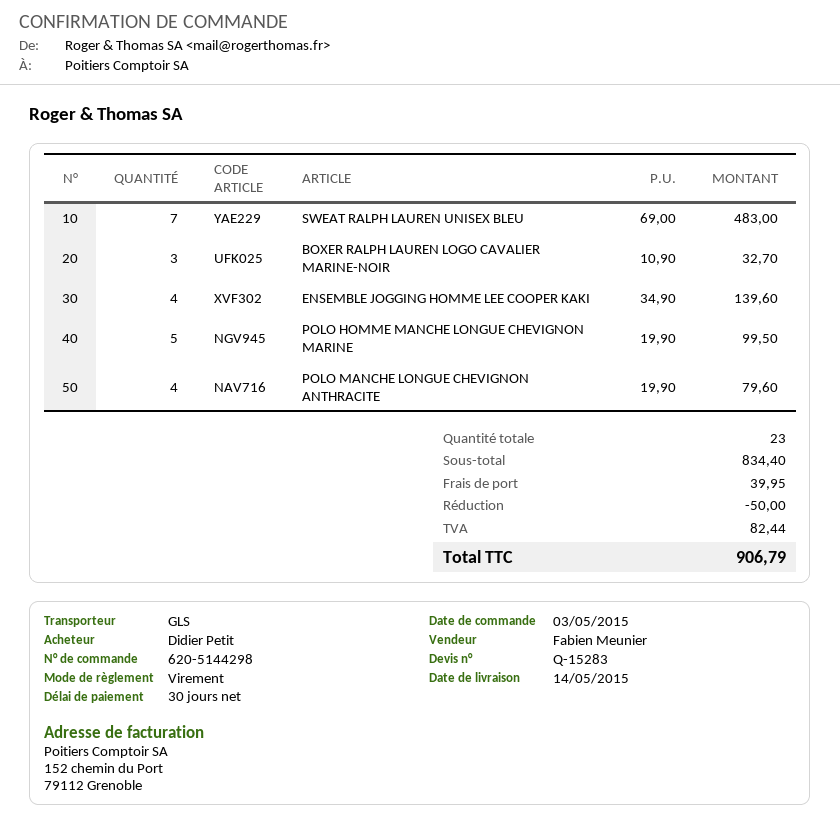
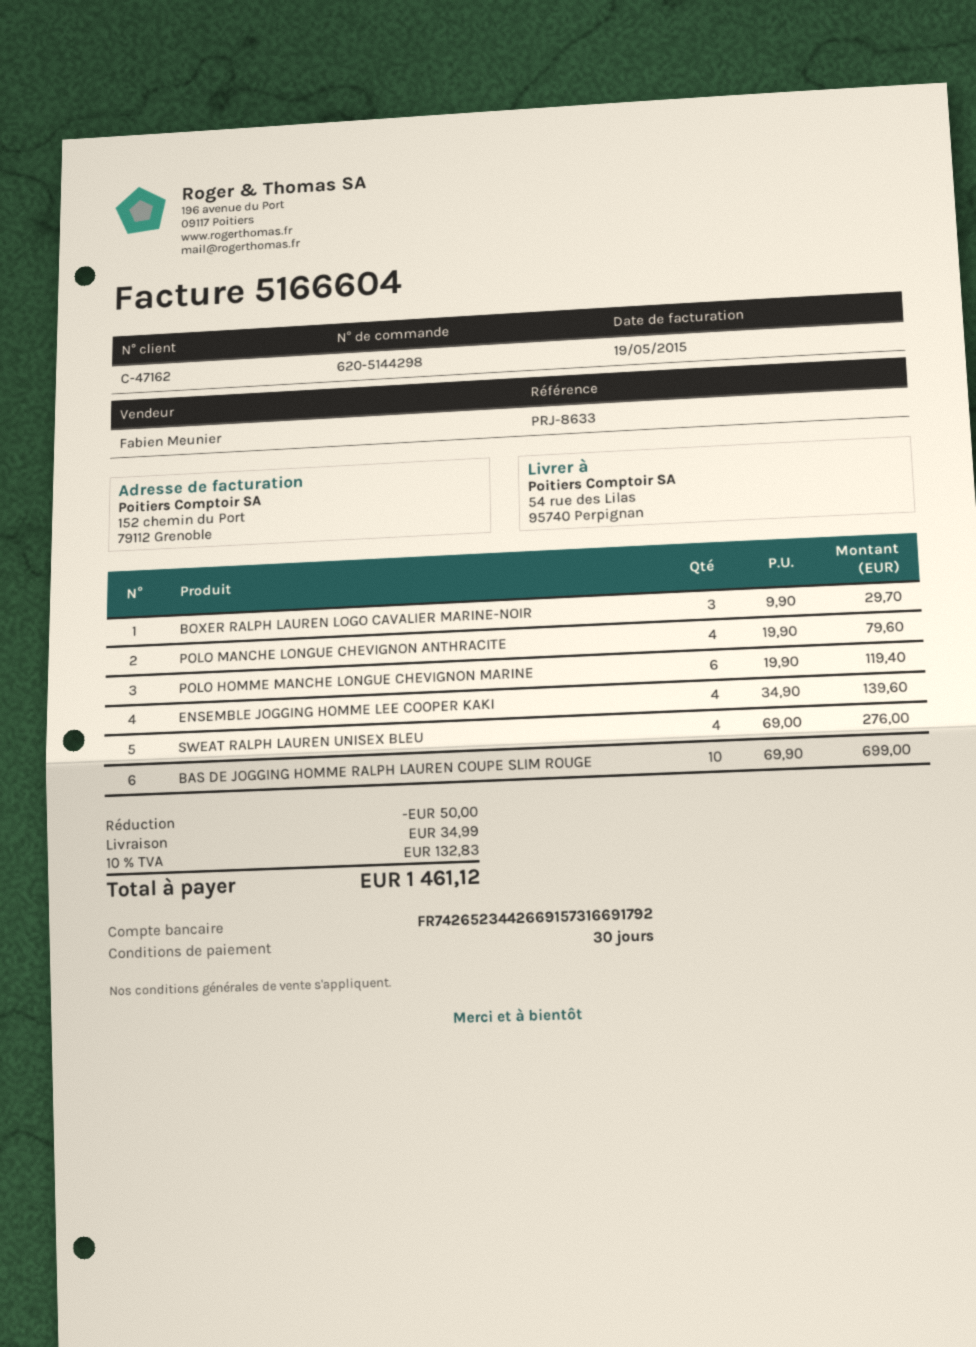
SWEAT RALPH LAUREN UNISEX BLEU: 7 x 69.00 = 483.00 -> 4 x 69.00 = 276.00
BOXER RALPH LAUREN LOGO CAVALIER MARINE-NOIR: 3 x 10.90 = 32.70 -> 3 x 9.90 = 29.70
POLO HOMME MANCHE LONGUE CHEVIGNON MARINE: 5 x 19.90 = 99.50 -> 6 x 19.90 = 119.40
BAS DE JOGGING HOMME RALPH LAUREN COUPE SLIM ROUGE: none -> 10 x 69.90 = 699.00
shipping: 39.95 -> 34.99
tax: 82.44 -> 132.83
total: 906.79 -> 1461.12

